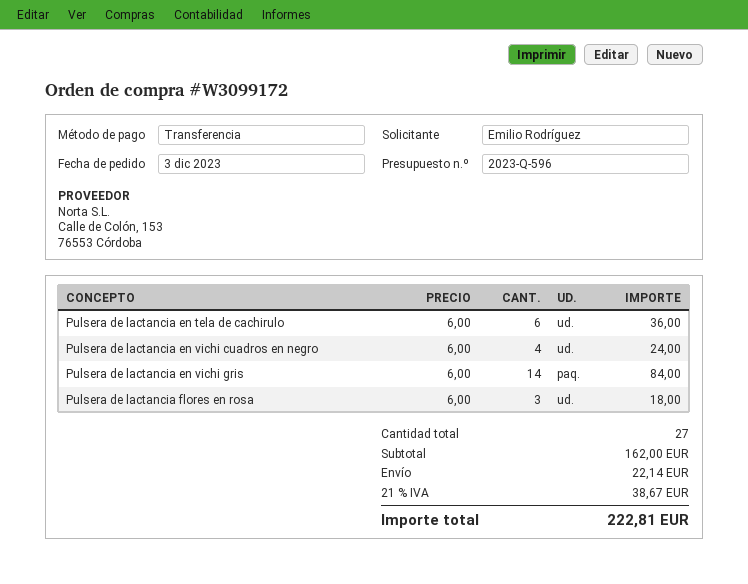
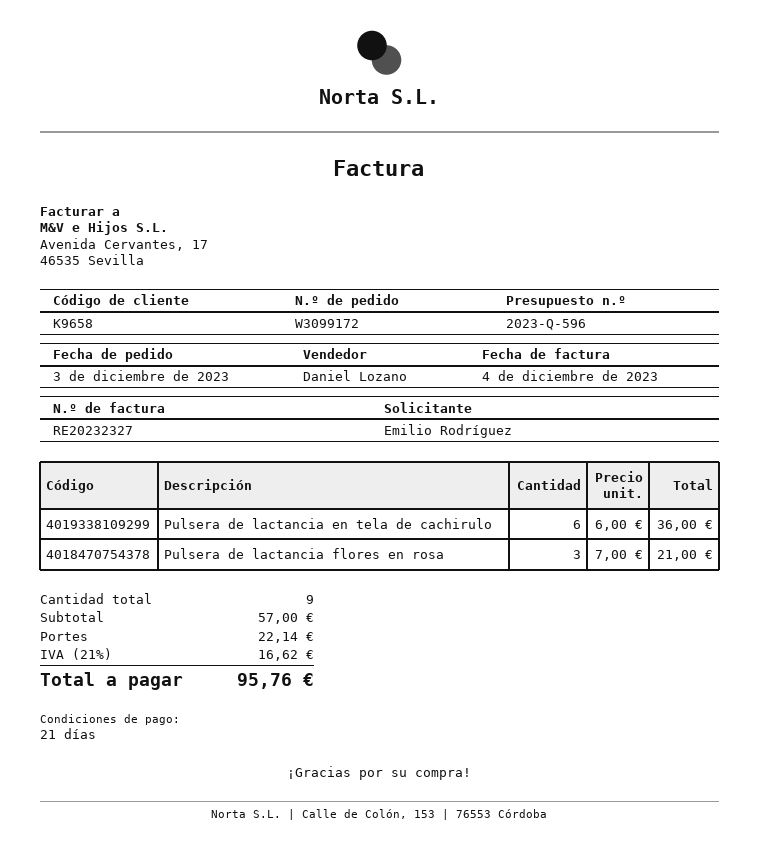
Pulsera de lactancia en vichi cuadros en negro: 4 x 6.00 = 24.00 -> none
Pulsera de lactancia en vichi gris: 14 x 6.00 = 84.00 -> none
Pulsera de lactancia flores en rosa: 3 x 6.00 = 18.00 -> 3 x 7.00 = 21.00
total quantity: 27 -> 9
subtotal: 162.00 -> 57.00
tax: 21% = 38.67 -> 21% = 16.62
total: 222.81 -> 95.76

